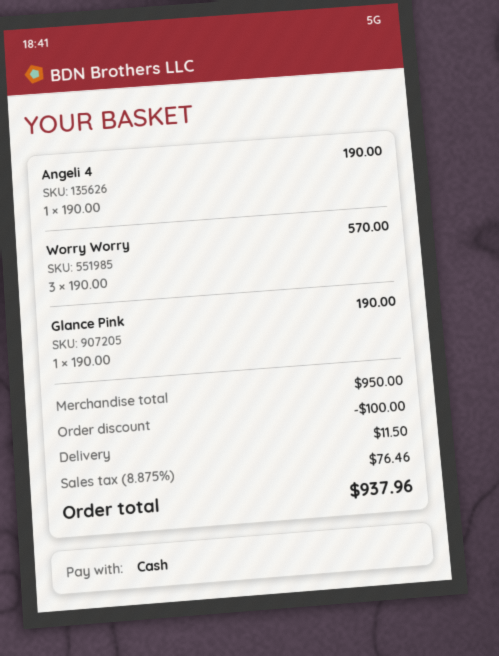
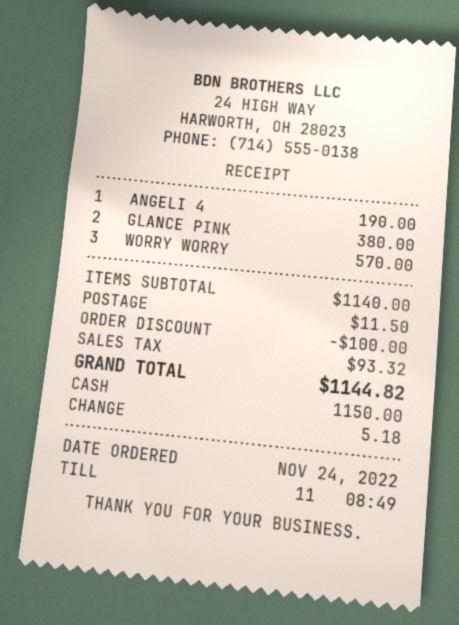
Glance Pink: 1 for 190.00 -> 2 for 380.00
subtotal: 950.00 -> 1140.00
tax: 76.46 -> 93.32
total: 937.96 -> 1144.82

